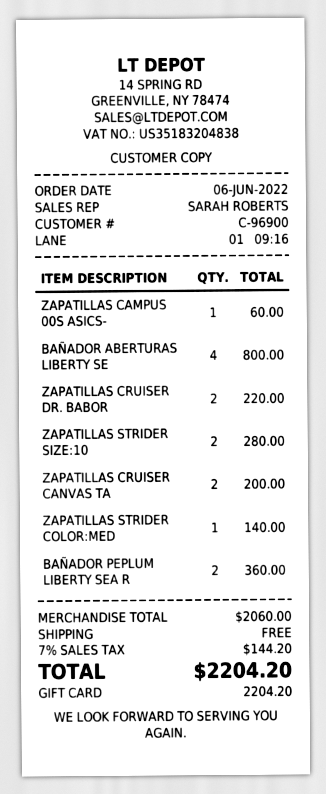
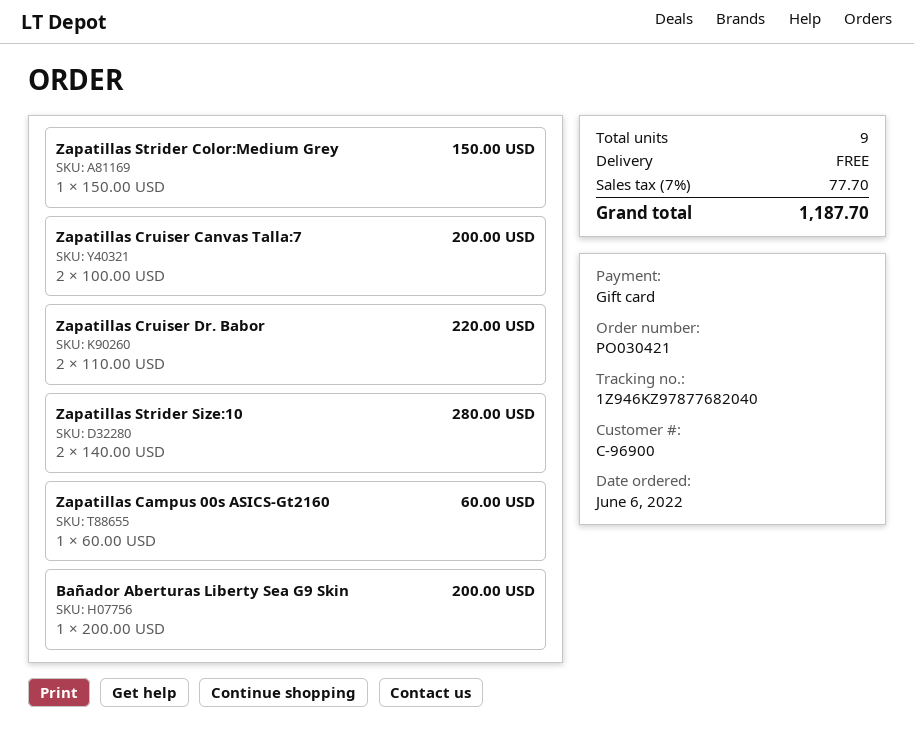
BAÑADOR ABERTURAS LIBERTY SE: 4 for 800.00 -> 1 for 200.00
ZAPATILLAS STRIDER COLOR:MED: 1 for 140.00 -> 1 for 150.00
BAÑADOR PEPLUM LIBERTY SEA R: 2 for 360.00 -> none
tax: 7% = 144.20 -> 7% = 77.70
total: 2204.20 -> 1187.70

